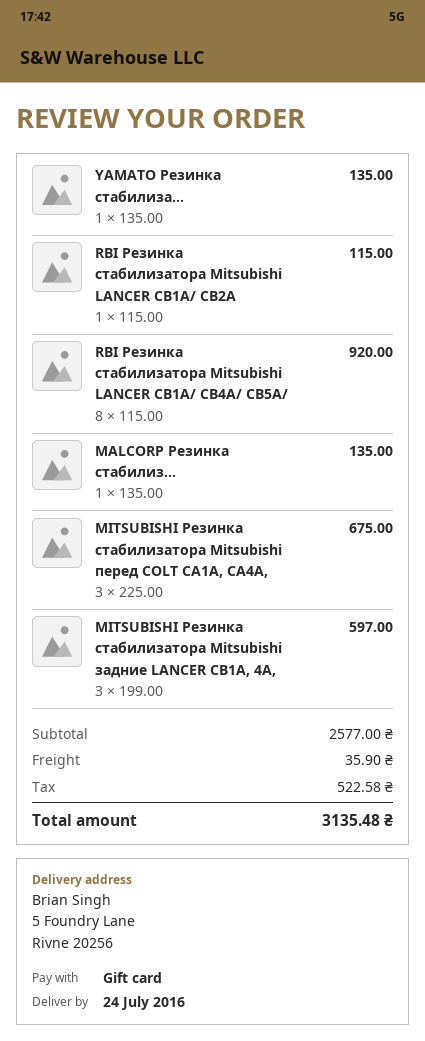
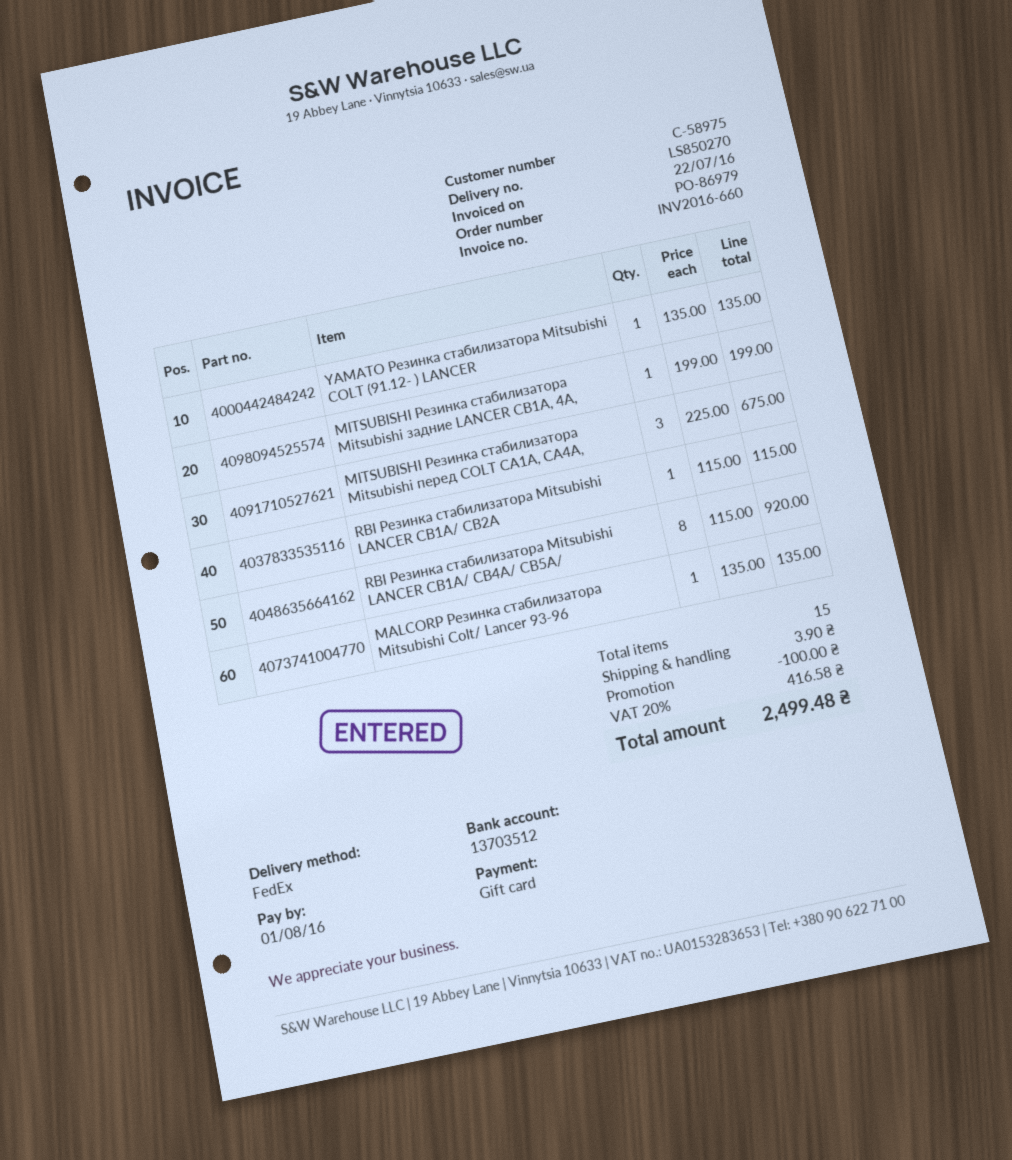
MITSUBISHI Резинка стабилизатора Mitsubishi задние LANCER CB1A, 4A,: 3 x 199.00 = 597.00 -> 1 x 199.00 = 199.00
discount: none -> 100.00
shipping: 35.90 -> 3.90
tax: 522.58 -> 416.58
total: 3135.48 -> 2499.48

